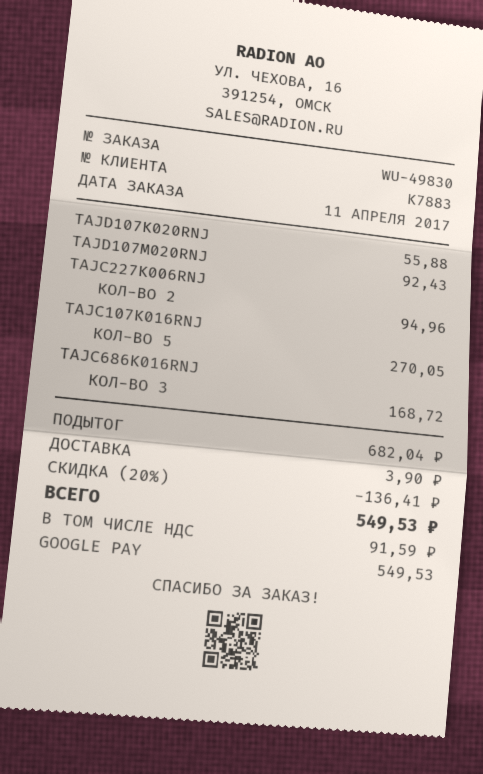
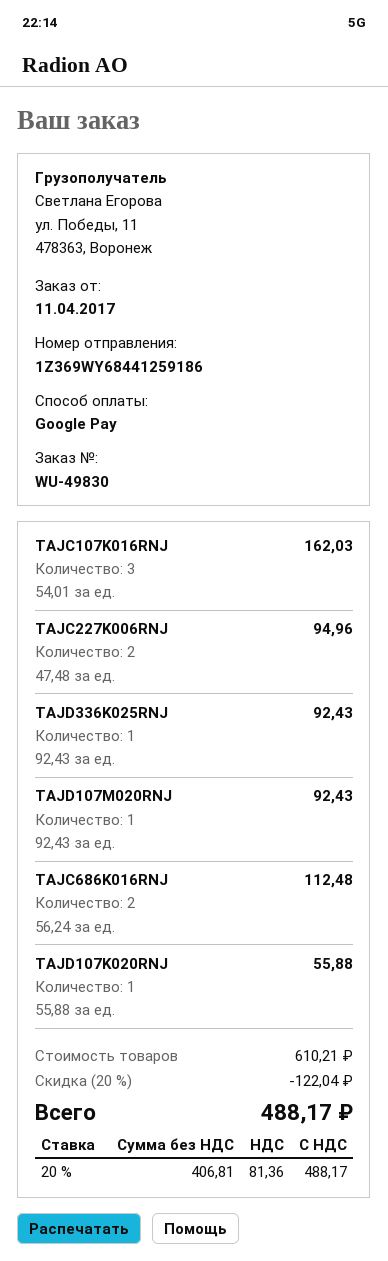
TAJC107K016RNJ: 5 for 270.05 -> 3 for 162.03
TAJC686K016RNJ: 3 for 168.72 -> 2 for 112.48
TAJD336K025RNJ: none -> 1 for 92.43
subtotal: 682.04 -> 610.21
discount: 20% = 136.41 -> 20% = 122.04
shipping: 3.90 -> none
tax: 91.59 -> 81.36
total: 549.53 -> 488.17

